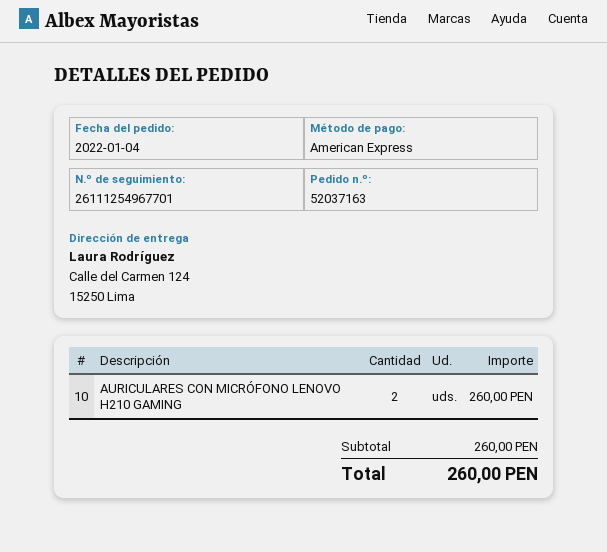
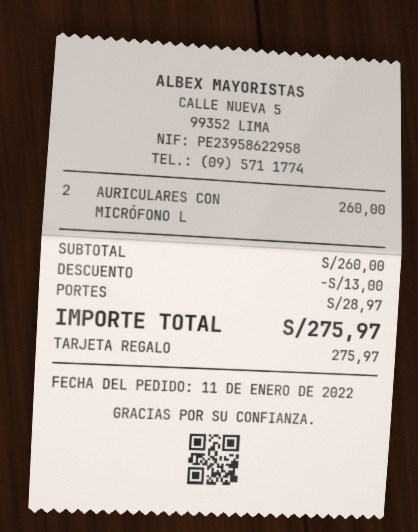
order date: 2022-01-04 -> 2022-01-11
payment method: American Express -> gift card
discount: none -> 13.00
shipping: none -> 28.97
total: 260.00 -> 275.97

